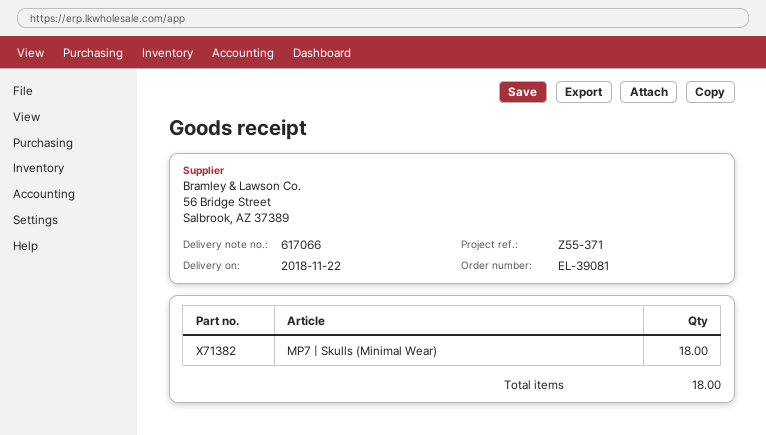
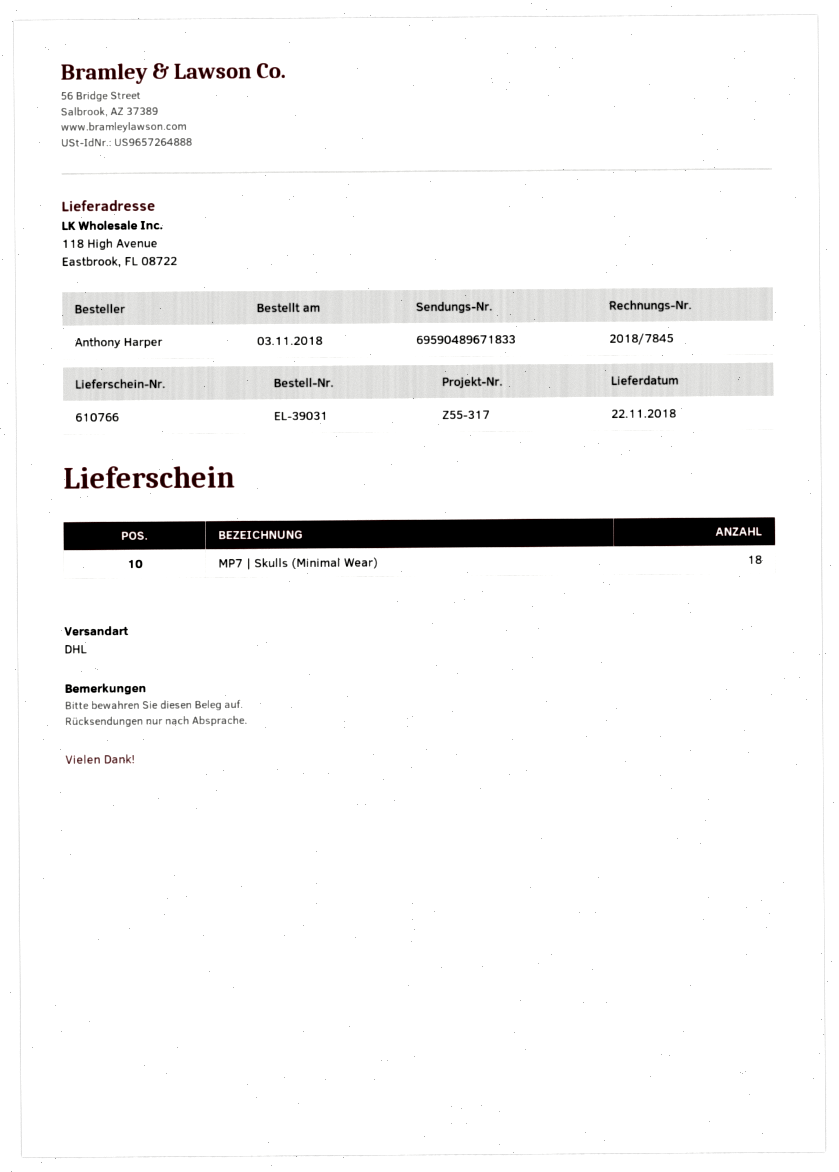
order number: EL-39081 -> EL-39031
delivery note number: 617066 -> 610766
reference: Z55-371 -> Z55-317

